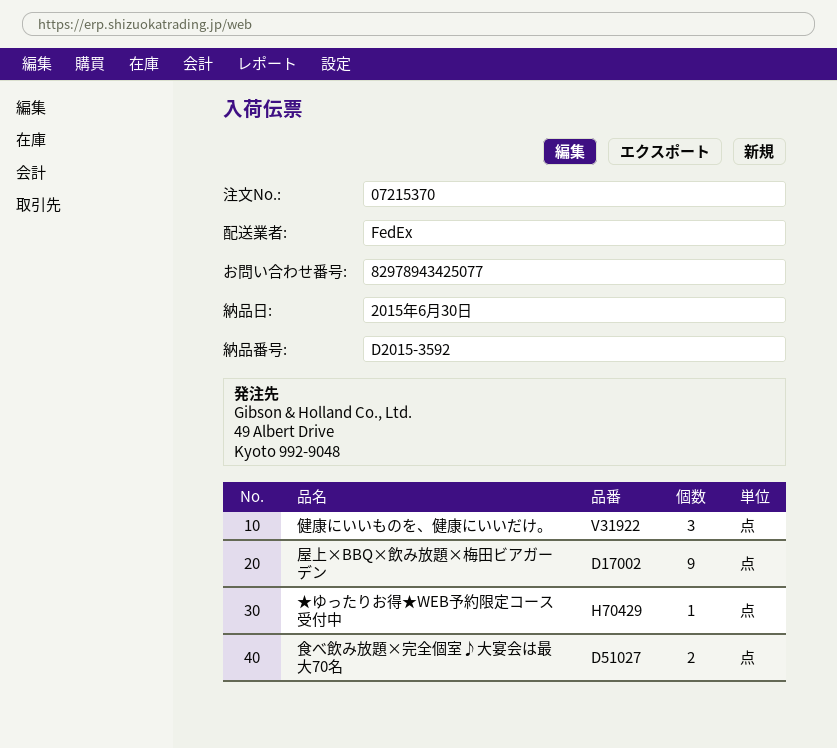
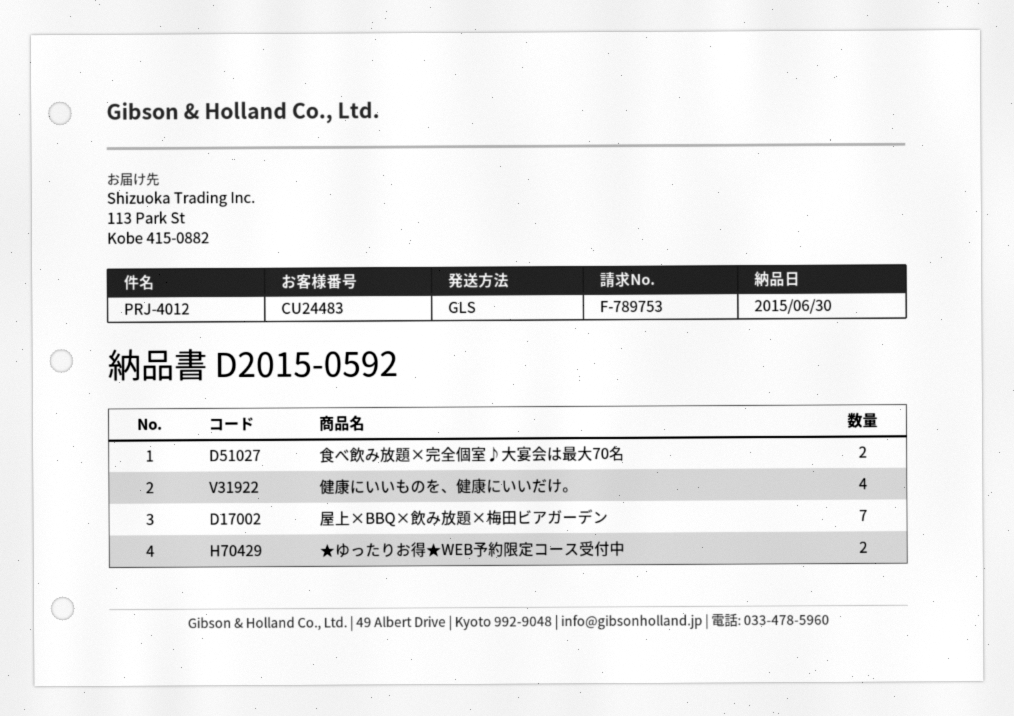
delivery note number: D2015-3592 -> D2015-0592
shipping method: FedEx -> GLS
健康にいいものを、健康にいいだけ。: 3 -> 4
屋上×BBQ×飲み放題×梅田ビアガーデン: 9 -> 7
★ゆったりお得★WEB予約限定コース受付中: 1 -> 2

